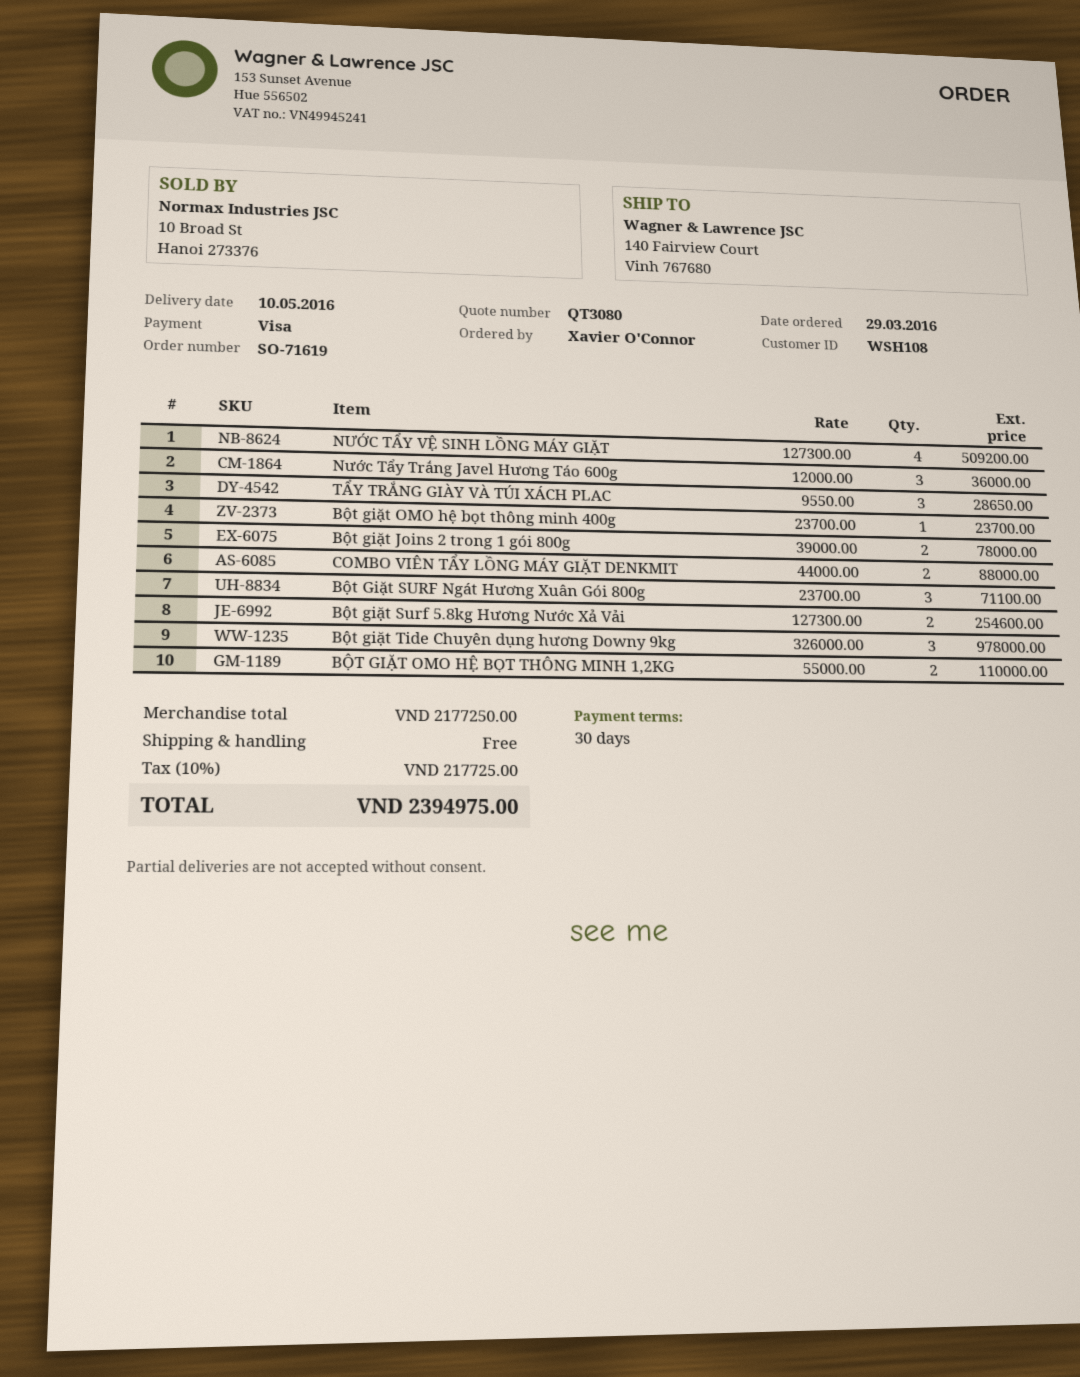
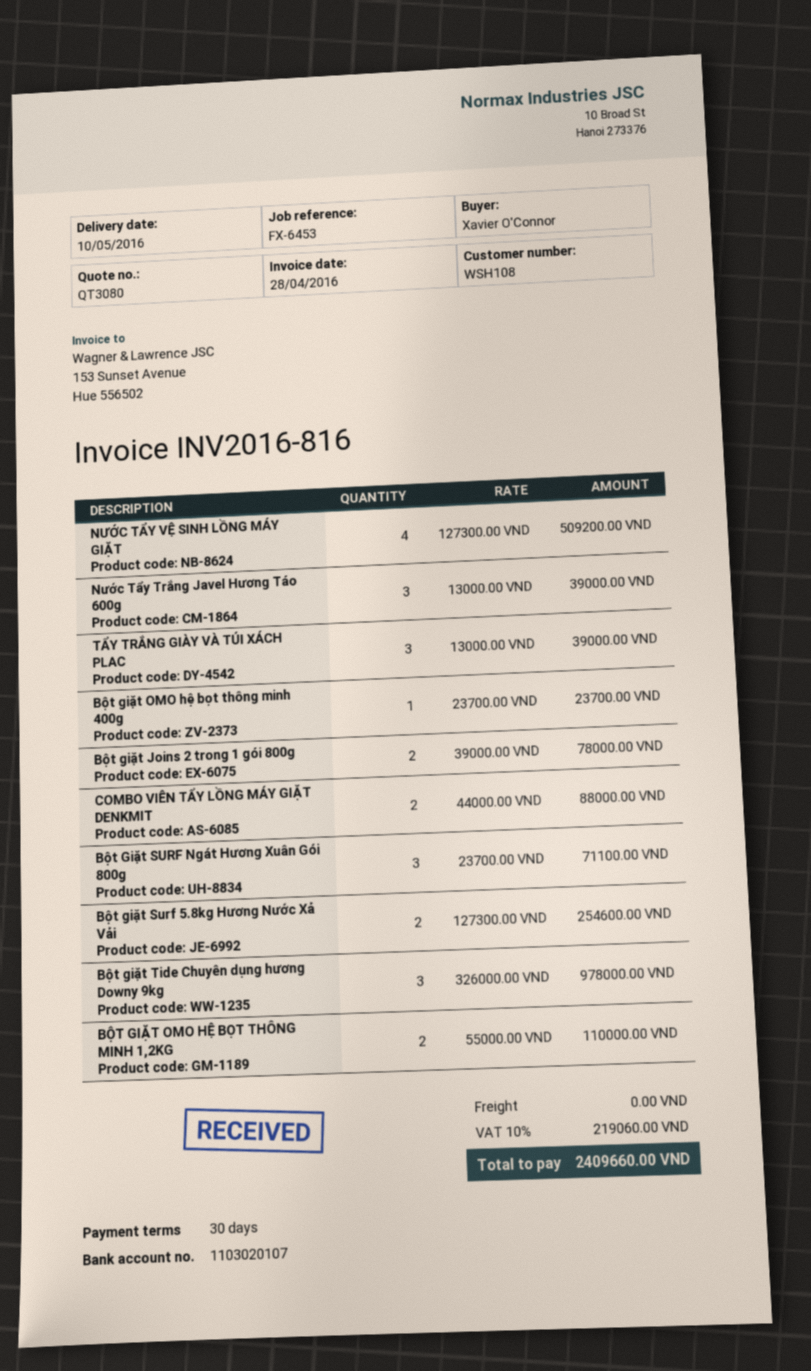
Nước Tẩy Trắng Javel Hương Táo 600g: 3 x 12000.00 = 36000.00 -> 3 x 13000.00 = 39000.00
TẨY TRẮNG GIÀY VÀ TÚI XÁCH PLAC: 3 x 9550.00 = 28650.00 -> 3 x 13000.00 = 39000.00
tax: 10% = 217725.00 -> 10% = 219060.00
total: 2394975.00 -> 2409660.00

